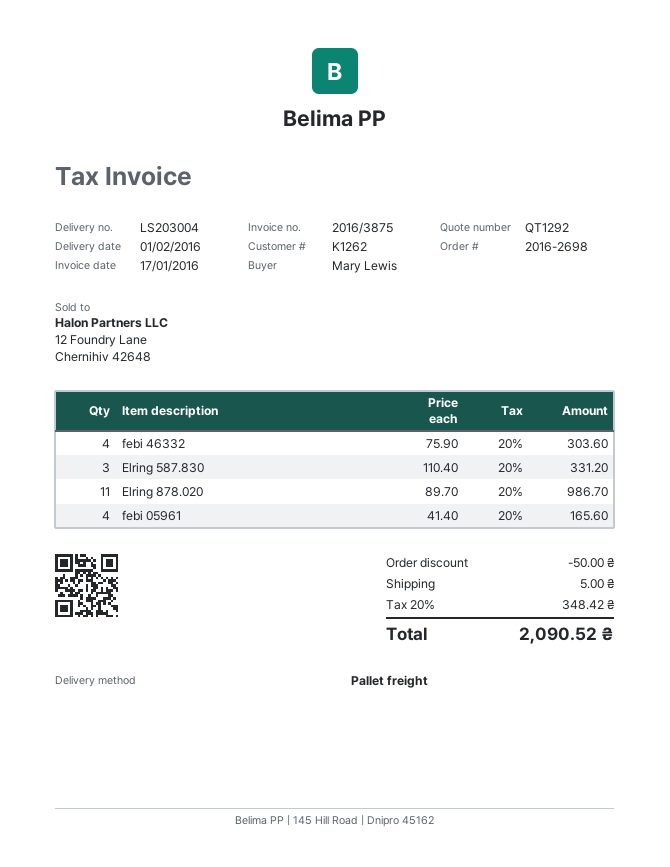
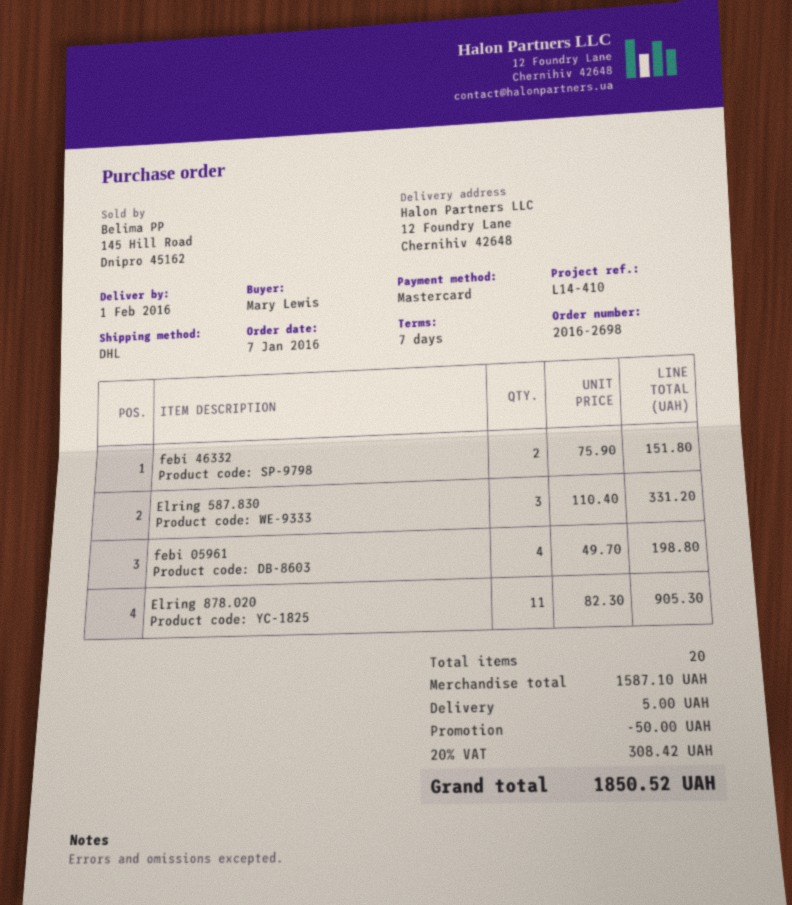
shipping method: pallet freight -> DHL
febi 46332: 4 x 75.90 = 303.60 -> 2 x 75.90 = 151.80
Elring 878.020: 11 x 89.70 = 986.70 -> 11 x 82.30 = 905.30
febi 05961: 4 x 41.40 = 165.60 -> 4 x 49.70 = 198.80
tax: 20% = 348.42 -> 20% = 308.42
total: 2090.52 -> 1850.52

